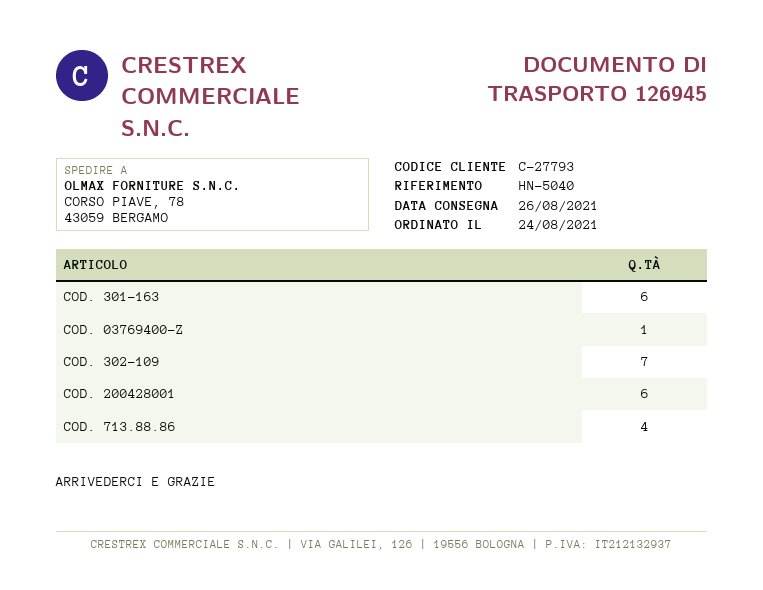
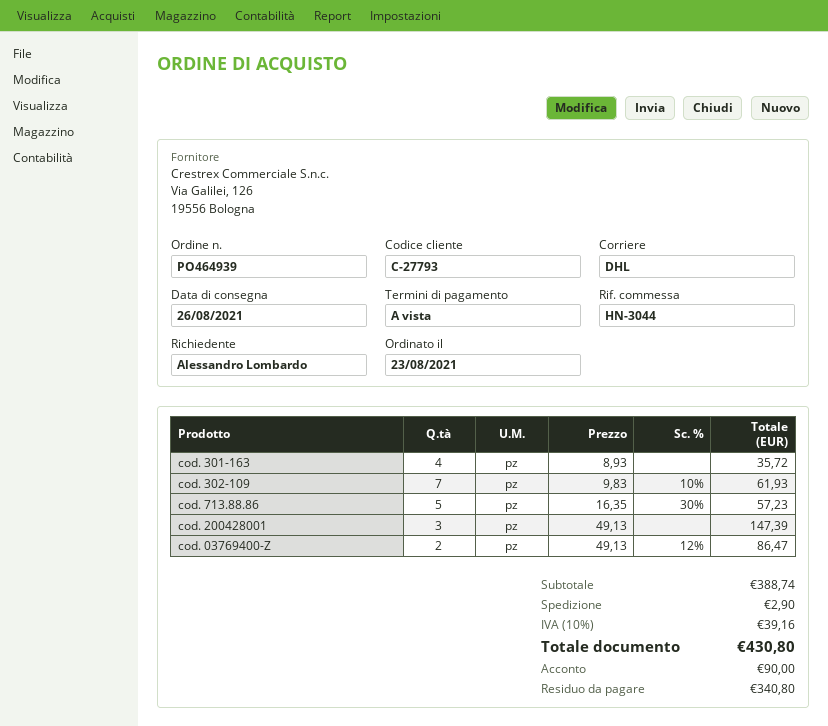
order date: 2021-08-24 -> 2021-08-23
reference: HN-5040 -> HN-3044
COD. 301-163: 6 -> 4
COD. 03769400-Z: 1 -> 2
COD. 200428001: 6 -> 3
COD. 713.88.86: 4 -> 5

